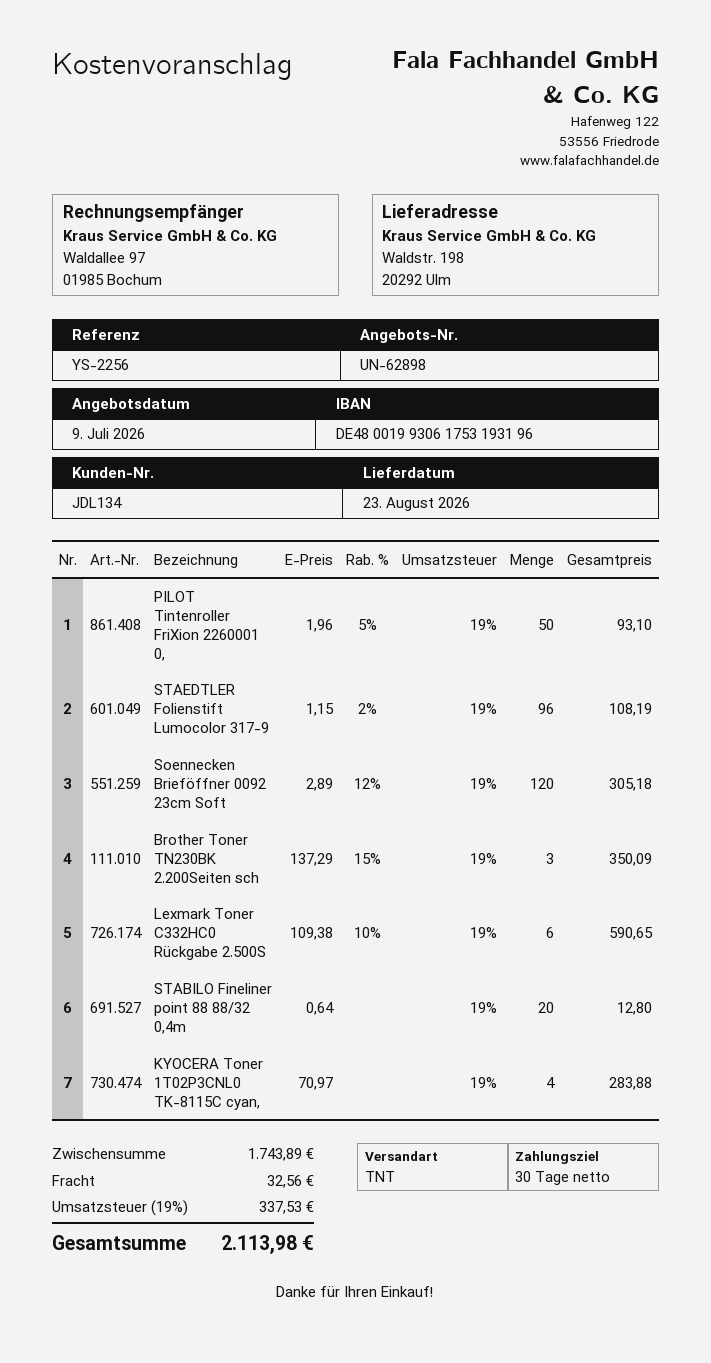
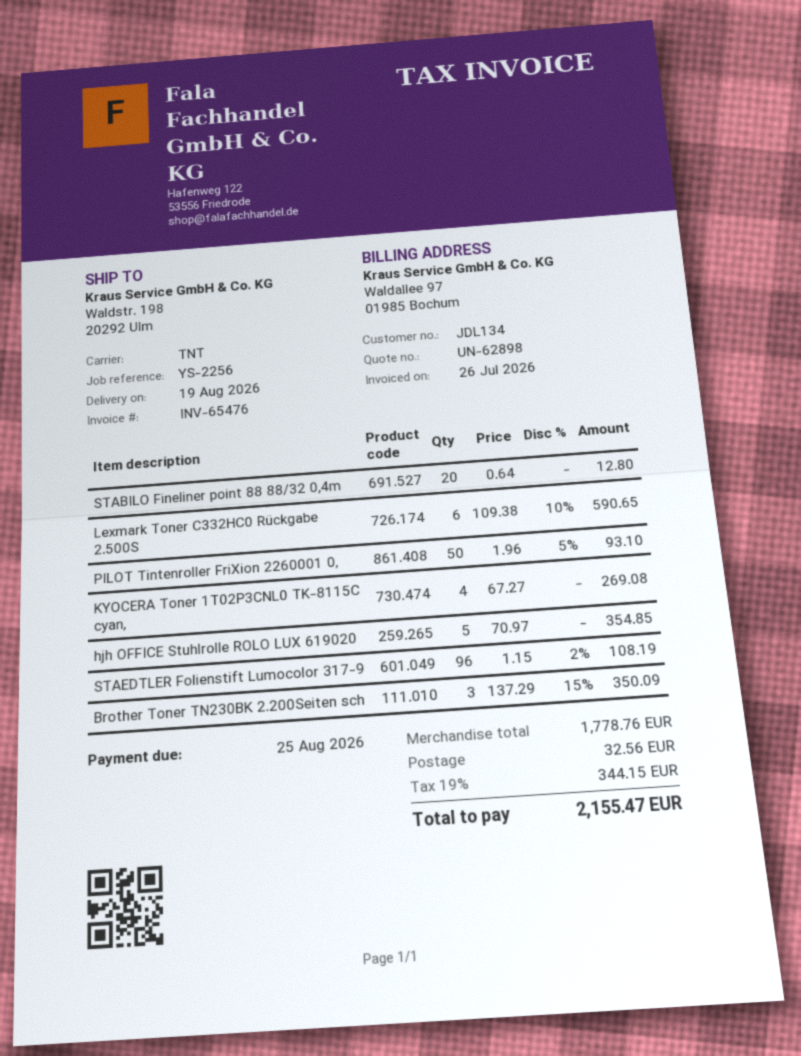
delivery date: 2026-08-23 -> 2026-08-19
Soennecken Brieföffner 0092 23cm Soft: 120 x 2.89 - 12% = 305.18 -> none
KYOCERA Toner 1T02P3CNL0 TK-8115C cyan,: 4 x 70.97 = 283.88 -> 4 x 67.27 = 269.08
hjh OFFICE Stuhlrolle ROLO LUX 619020: none -> 5 x 70.97 = 354.85
subtotal: 1743.89 -> 1778.76
tax: 19% = 337.53 -> 19% = 344.15
total: 2113.98 -> 2155.47

